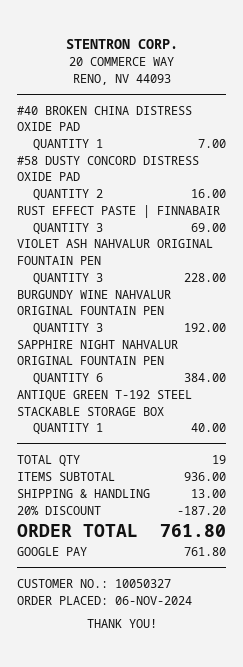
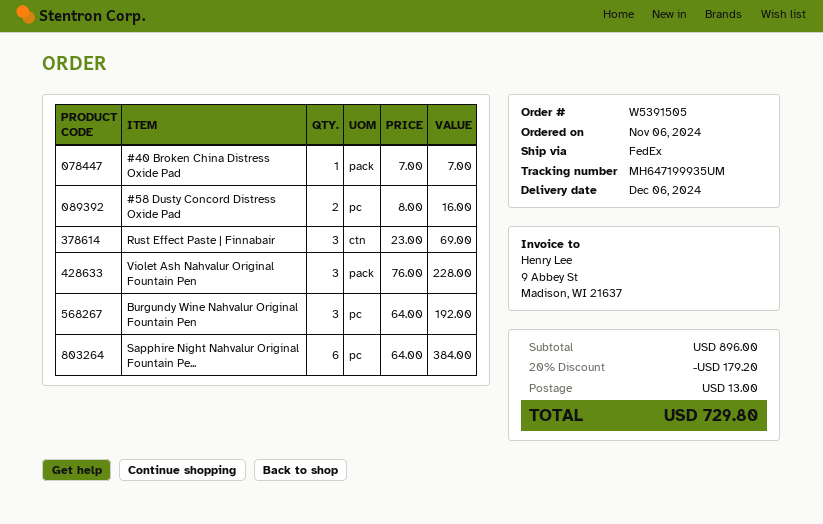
ANTIQUE GREEN T-192 STEEL STACKABLE STORAGE BOX: 1 for 40.00 -> none
subtotal: 936.00 -> 896.00
discount: 20% = 187.20 -> 20% = 179.20
total: 761.80 -> 729.80

